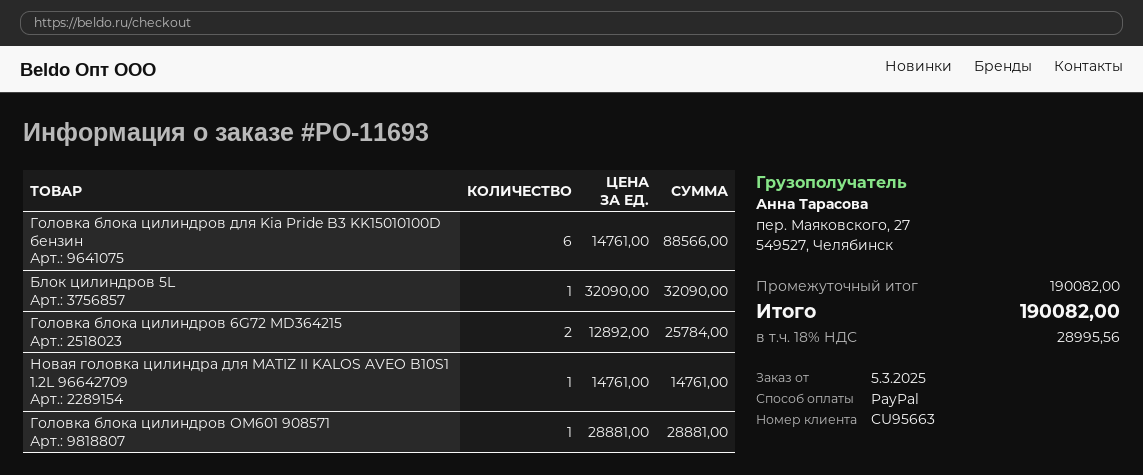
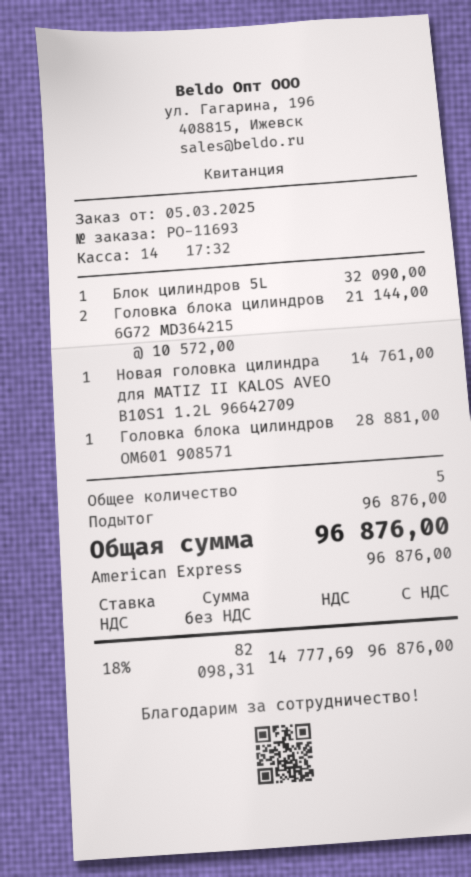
payment method: PayPal -> American Express
Головка блока цилиндров для Kia Pride B3 KK15010100D бензин: 6 x 14761.00 = 88566.00 -> none
Головка блока цилиндров 6G72 MD364215: 2 x 12892.00 = 25784.00 -> 2 x 10572.00 = 21144.00
subtotal: 190082.00 -> 96876.00
tax: 18% = 28995.56 -> 18% = 14777.69
total: 190082.00 -> 96876.00

